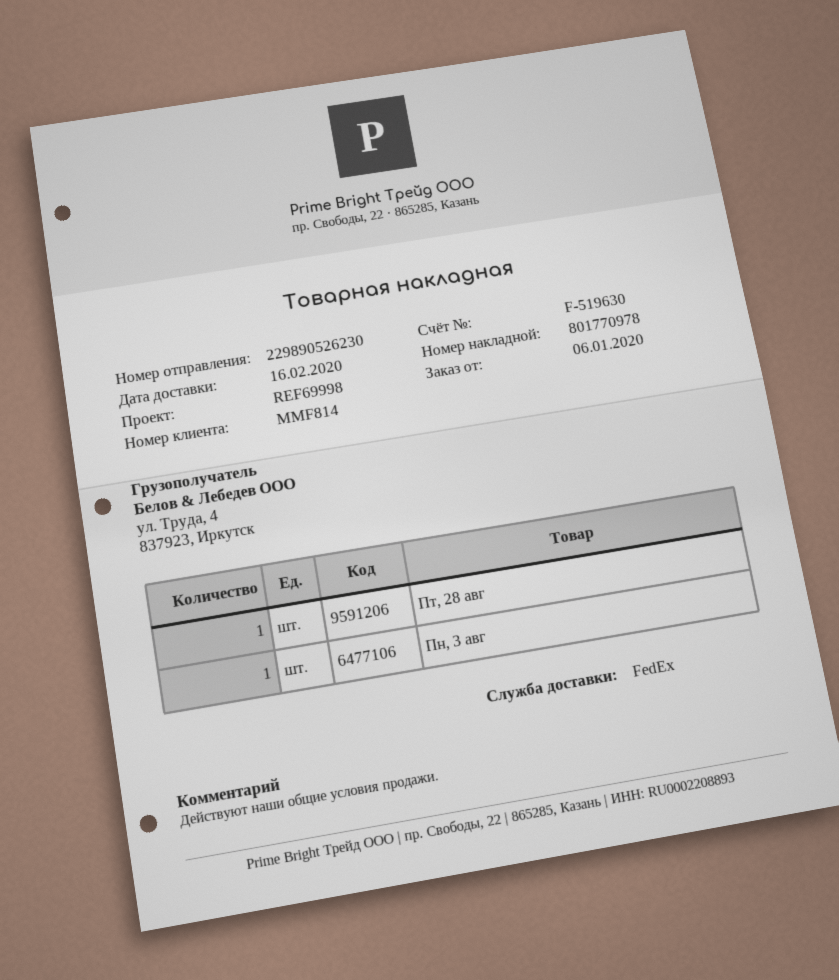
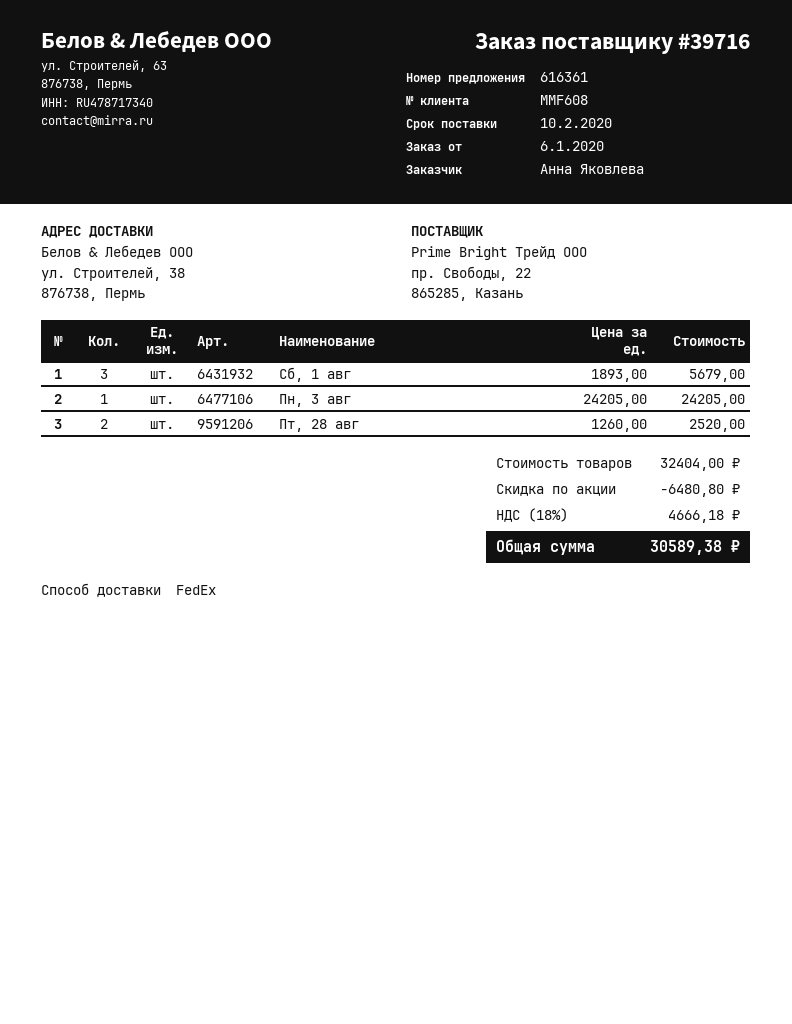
delivery date: 2020-02-16 -> 2020-02-10
customer number: MMF814 -> MMF608
ship to: ул. Труда, 4, 837923, Иркутск -> ул. Строителей, 38, 876738, Пермь
Пт, 28 авг: 1 -> 2
Сб, 1 авг: none -> 3

